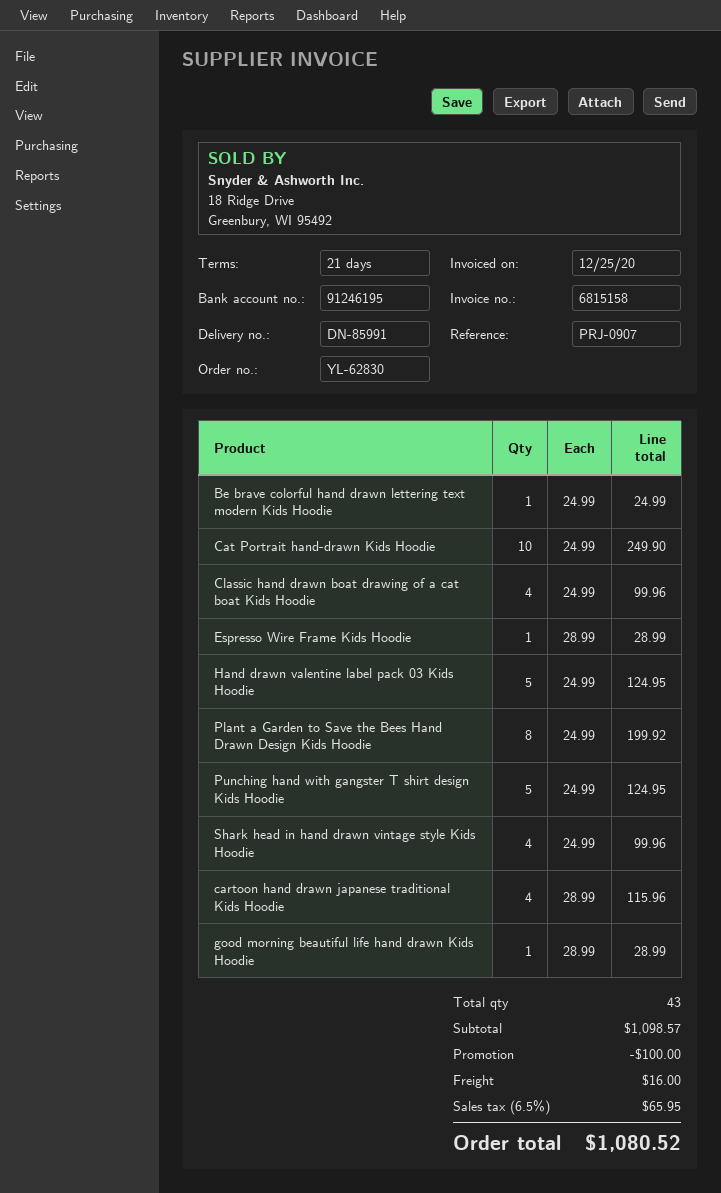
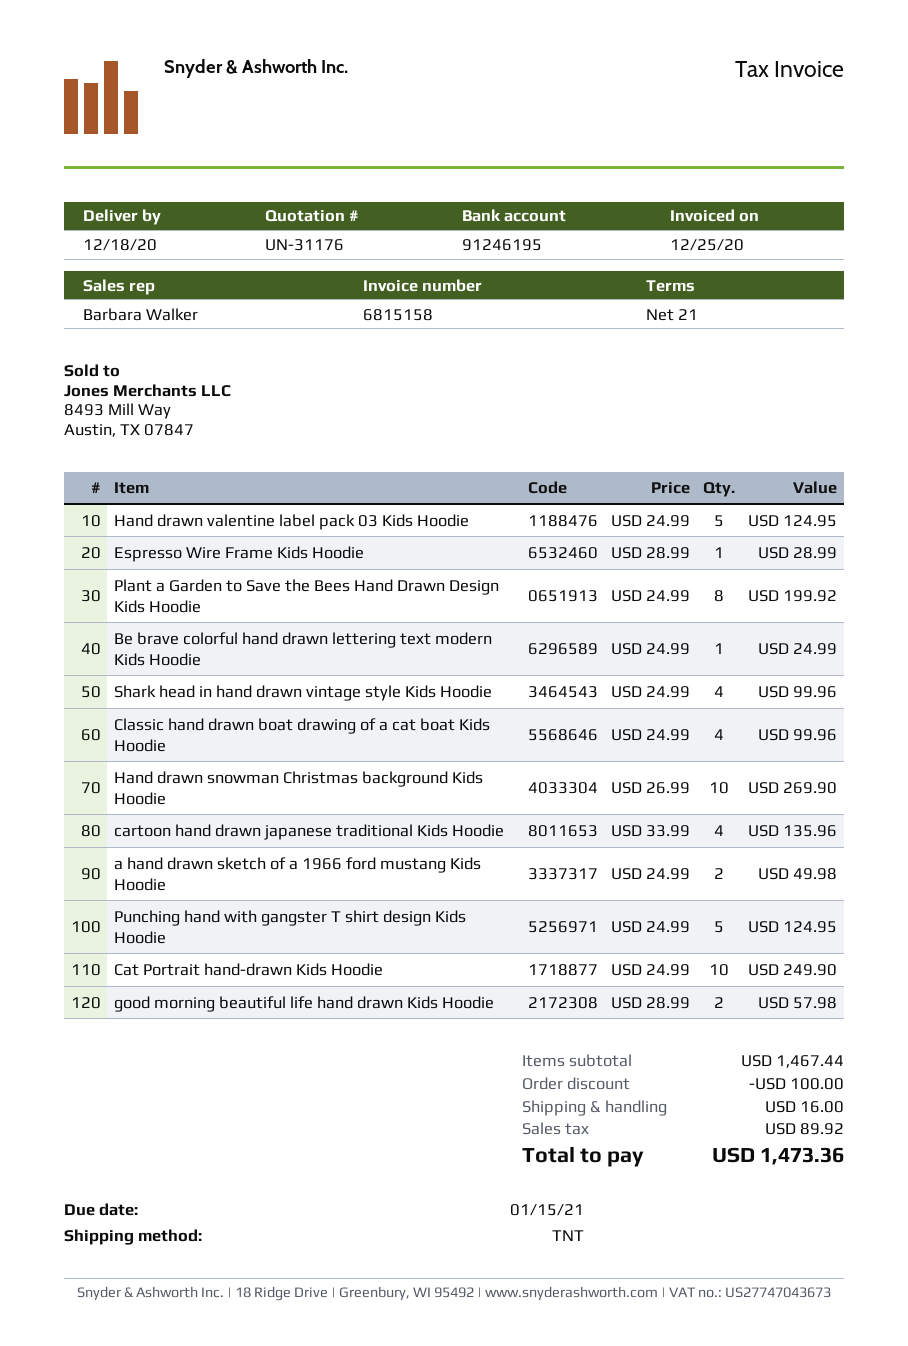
cartoon hand drawn japanese traditional Kids Hoodie: 4 x 28.99 = 115.96 -> 4 x 33.99 = 135.96
good morning beautiful life hand drawn Kids Hoodie: 1 x 28.99 = 28.99 -> 2 x 28.99 = 57.98
Hand drawn snowman Christmas background Kids Hoodie: none -> 10 x 26.99 = 269.90
a hand drawn sketch of a 1966 ford mustang Kids Hoodie: none -> 2 x 24.99 = 49.98
subtotal: 1098.57 -> 1467.44
tax: 65.95 -> 89.92
total: 1080.52 -> 1473.36

